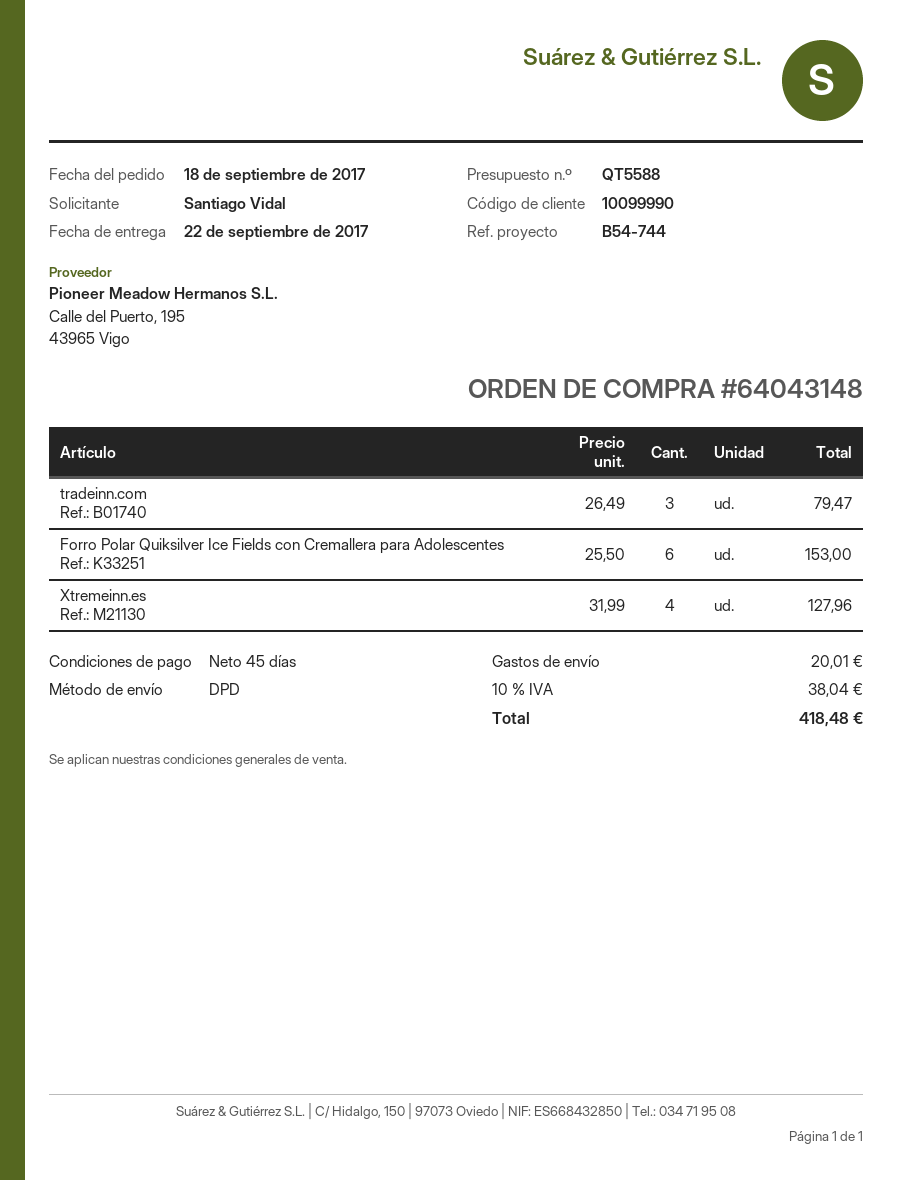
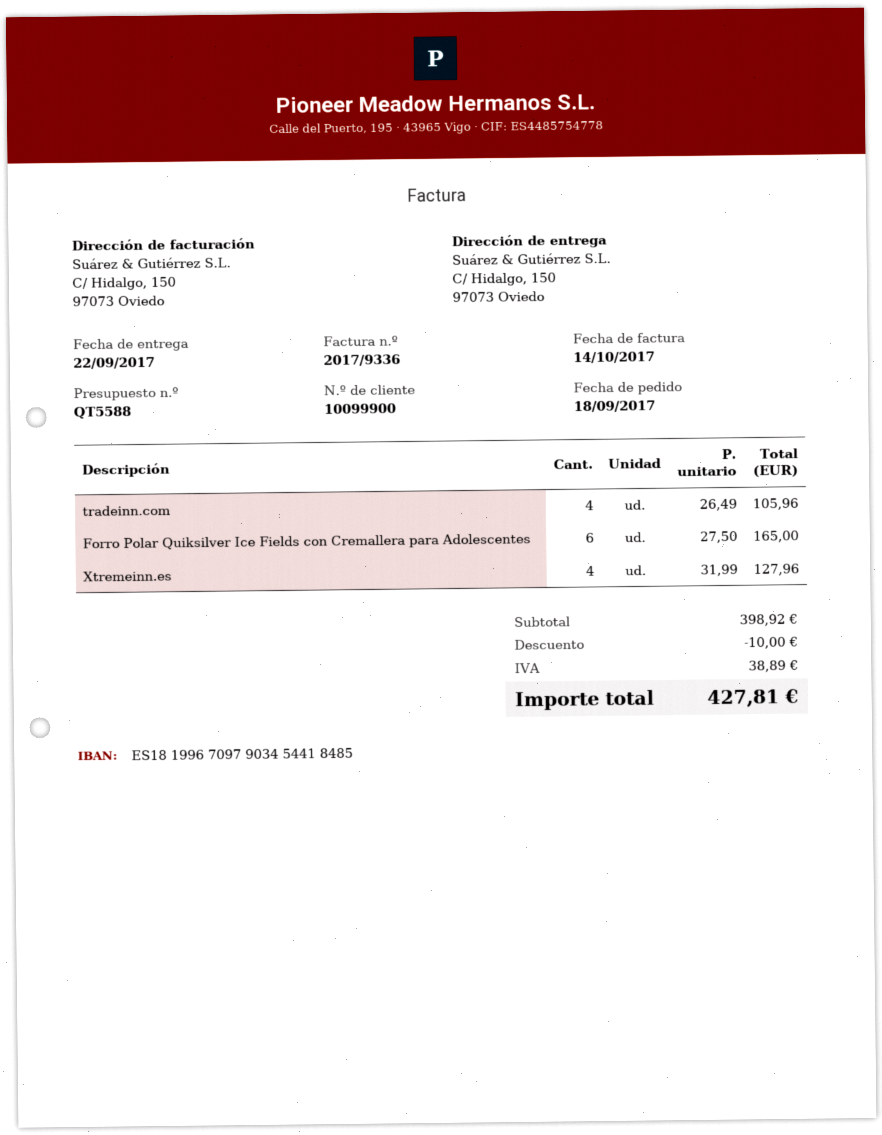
customer number: 10099990 -> 10099900
tradeinn.com: 3 x 26.49 = 79.47 -> 4 x 26.49 = 105.96
Forro Polar Quiksilver Ice Fields con Cremallera para Adolescentes: 6 x 25.50 = 153.00 -> 6 x 27.50 = 165.00
discount: none -> 10.00
shipping: 20.01 -> none
tax: 38.04 -> 38.89
total: 418.48 -> 427.81

